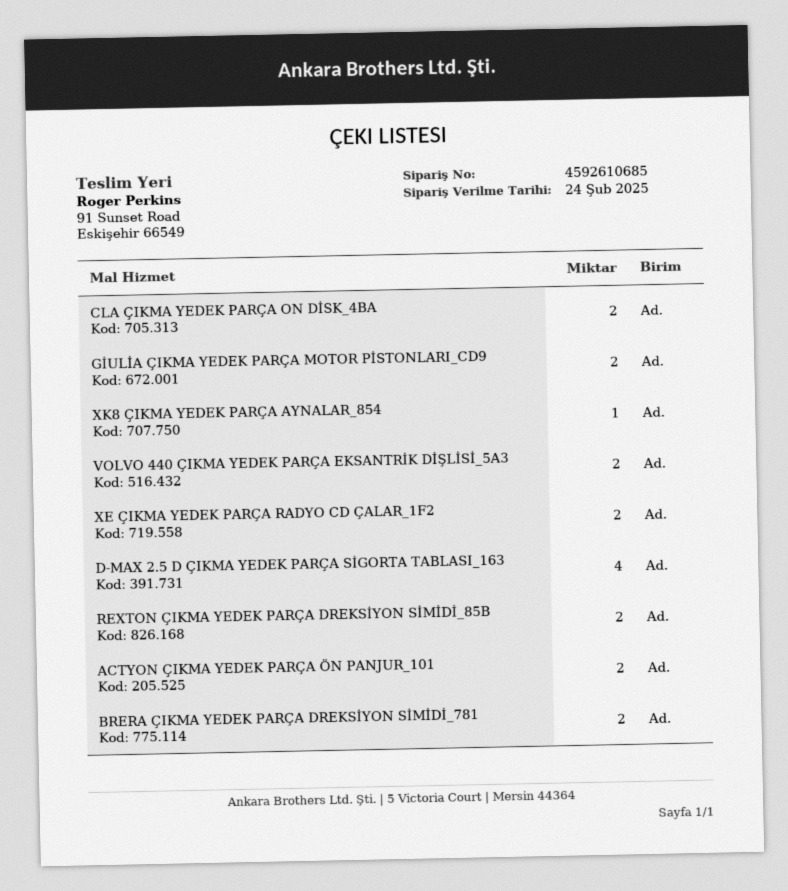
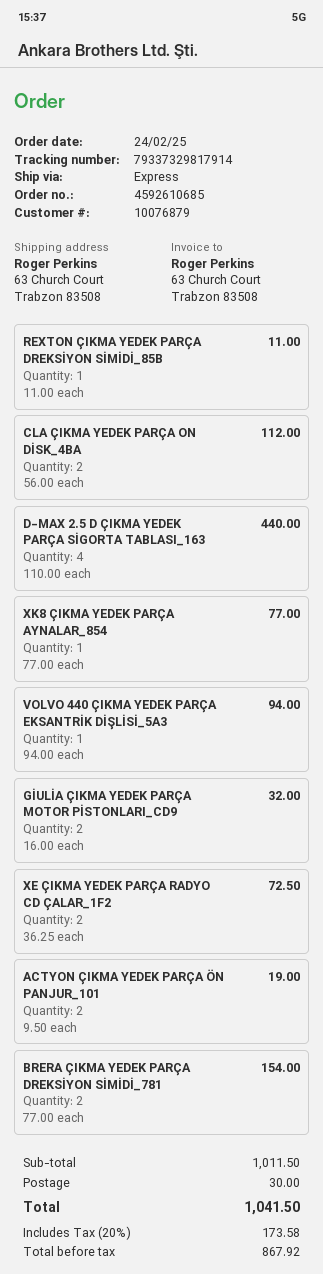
ship to: 91 Sunset Road, Eskişehir 66549 -> 63 Church Court, Trabzon 83508
VOLVO 440 ÇIKMA YEDEK PARÇA EKSANTRİK DİŞLİSİ_5A3: 2 -> 1
REXTON ÇIKMA YEDEK PARÇA DREKSİYON SİMİDİ_85B: 2 -> 1

